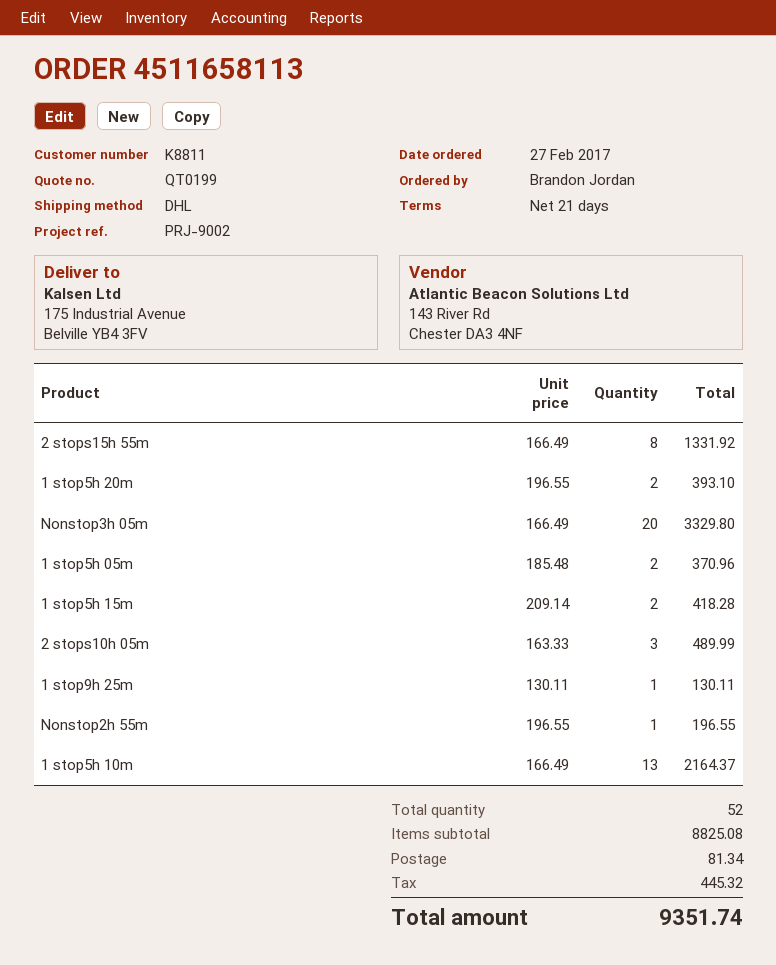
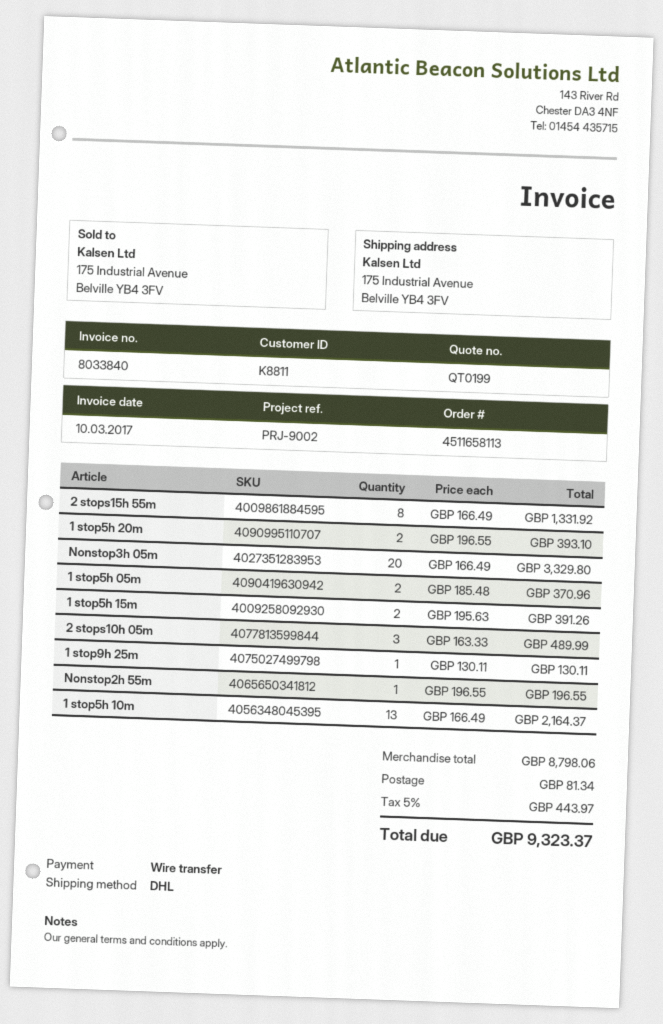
1 stop5h 15m: 2 x 209.14 = 418.28 -> 2 x 195.63 = 391.26
subtotal: 8825.08 -> 8798.06
tax: 445.32 -> 443.97
total: 9351.74 -> 9323.37

